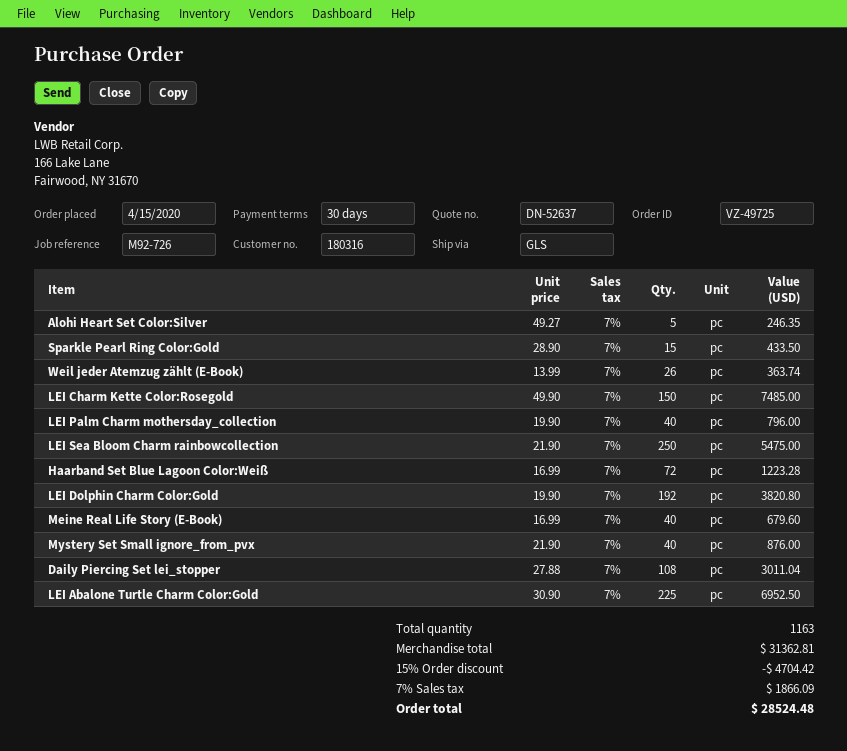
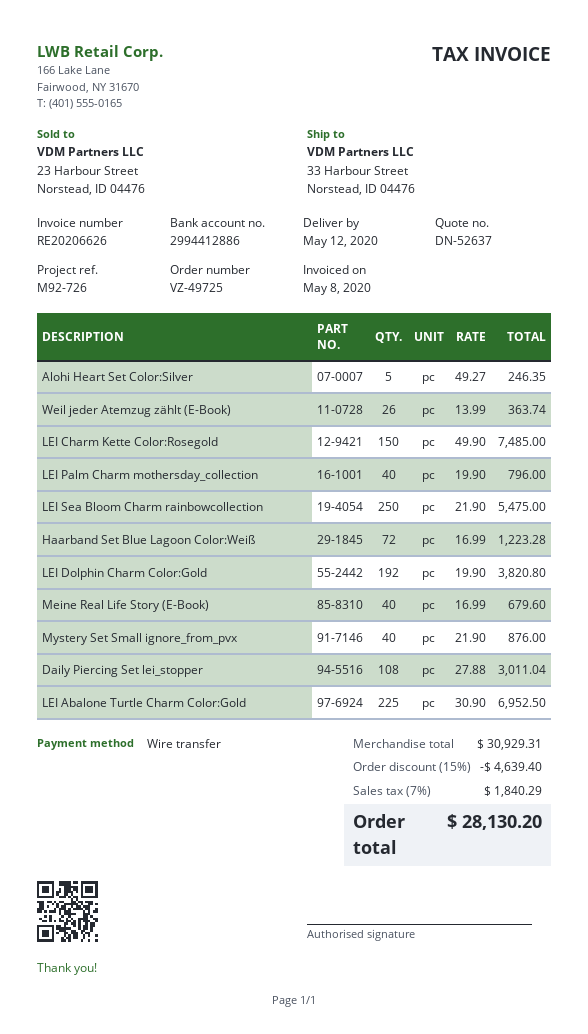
Sparkle Pearl Ring Color:Gold: 15 x 28.90 = 433.50 -> none
subtotal: 31362.81 -> 30929.31
discount: 15% = 4704.42 -> 15% = 4639.40
tax: 7% = 1866.09 -> 7% = 1840.29
total: 28524.48 -> 28130.20

